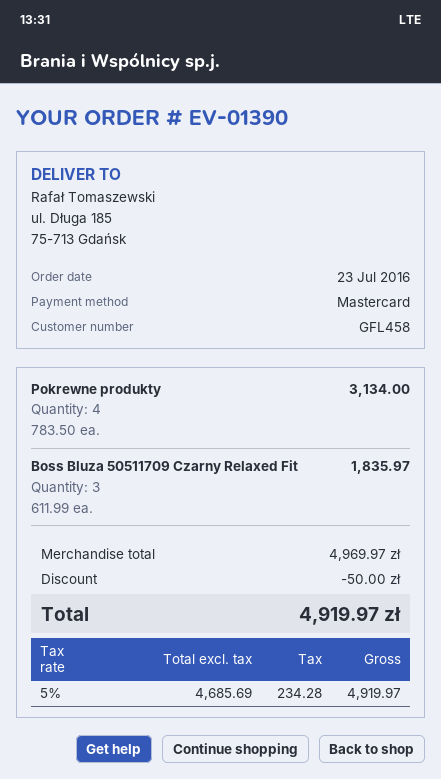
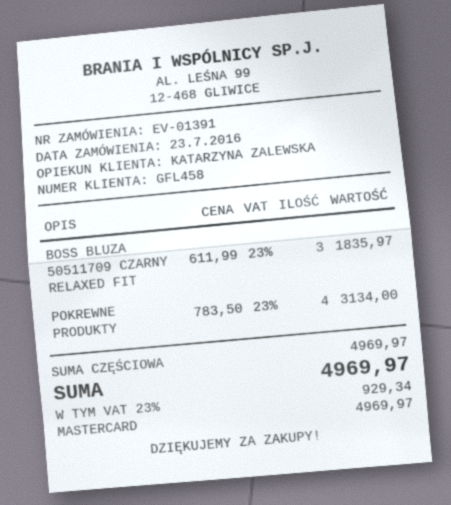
order number: EV-01390 -> EV-01391
discount: 50.00 -> none
tax: 5% = 234.28 -> 23% = 929.34
total: 4919.97 -> 4969.97

